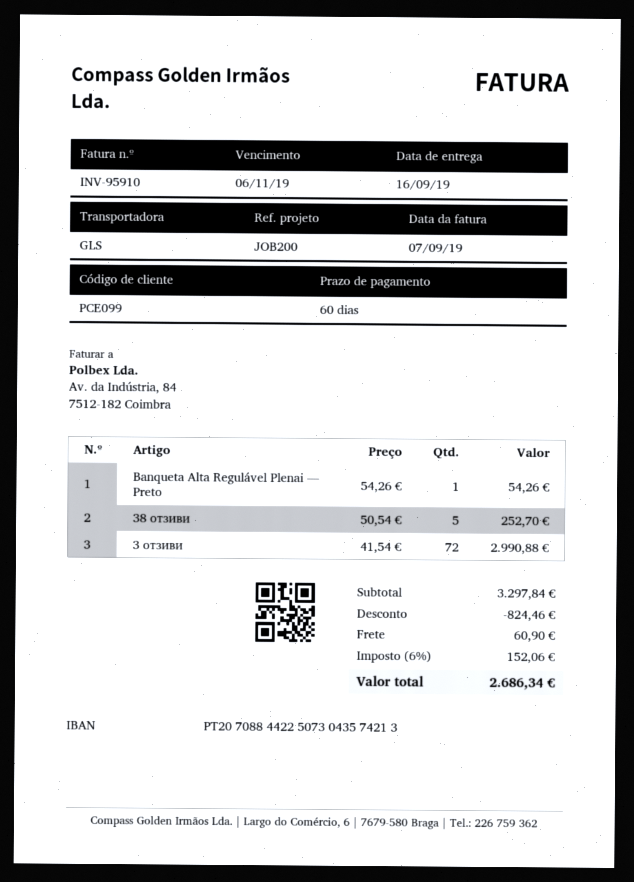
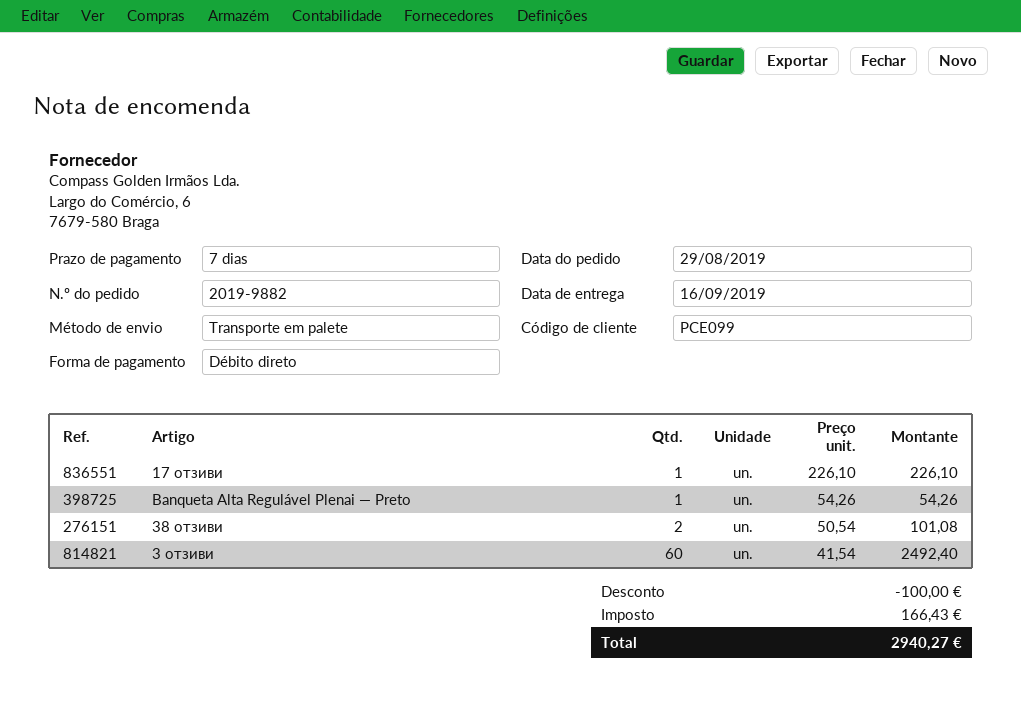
payment terms: 60 days -> 7 days
shipping method: GLS -> pallet freight
38 отзиви: 5 x 50.54 = 252.70 -> 2 x 50.54 = 101.08
3 отзиви: 72 x 41.54 = 2990.88 -> 60 x 41.54 = 2492.40
17 отзиви: none -> 1 x 226.10 = 226.10
discount: 824.46 -> 100.00
shipping: 60.90 -> none
tax: 152.06 -> 166.43
total: 2686.34 -> 2940.27

